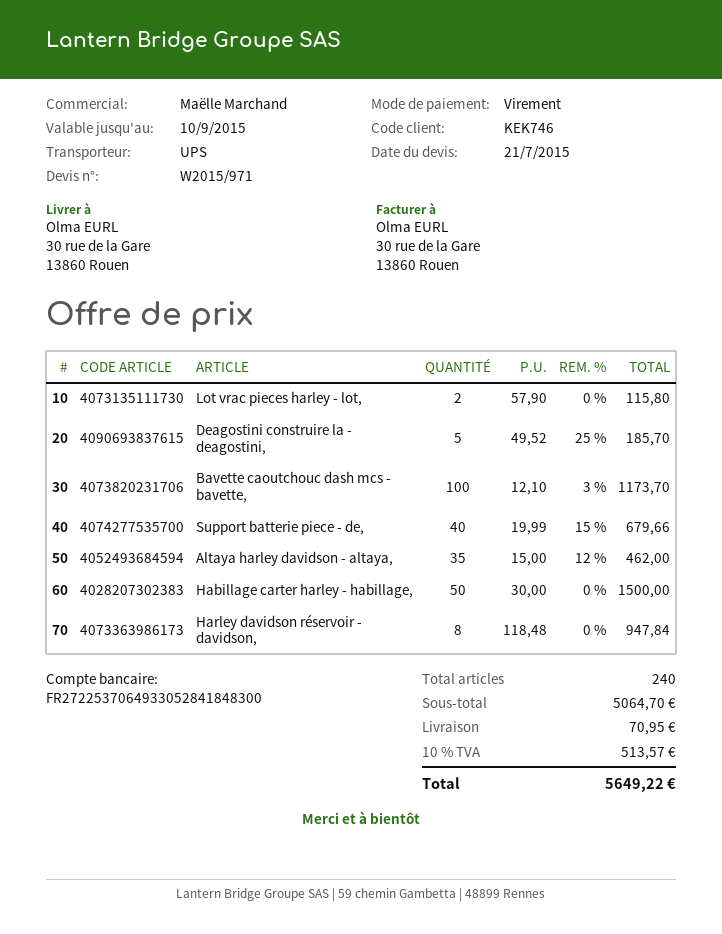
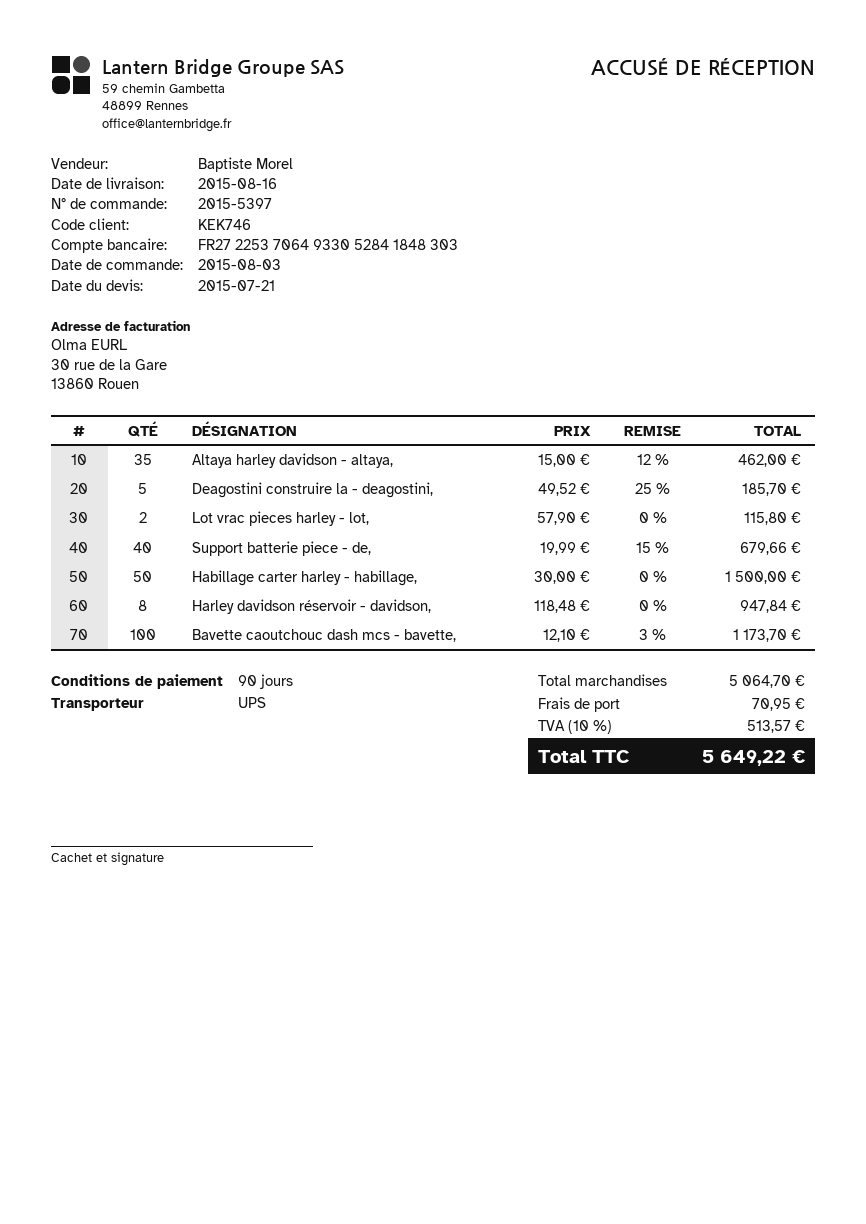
sales rep: Maëlle Marchand -> Baptiste Morel
bank account: FR2722537064933052841848300 -> FR2722537064933052841848303

